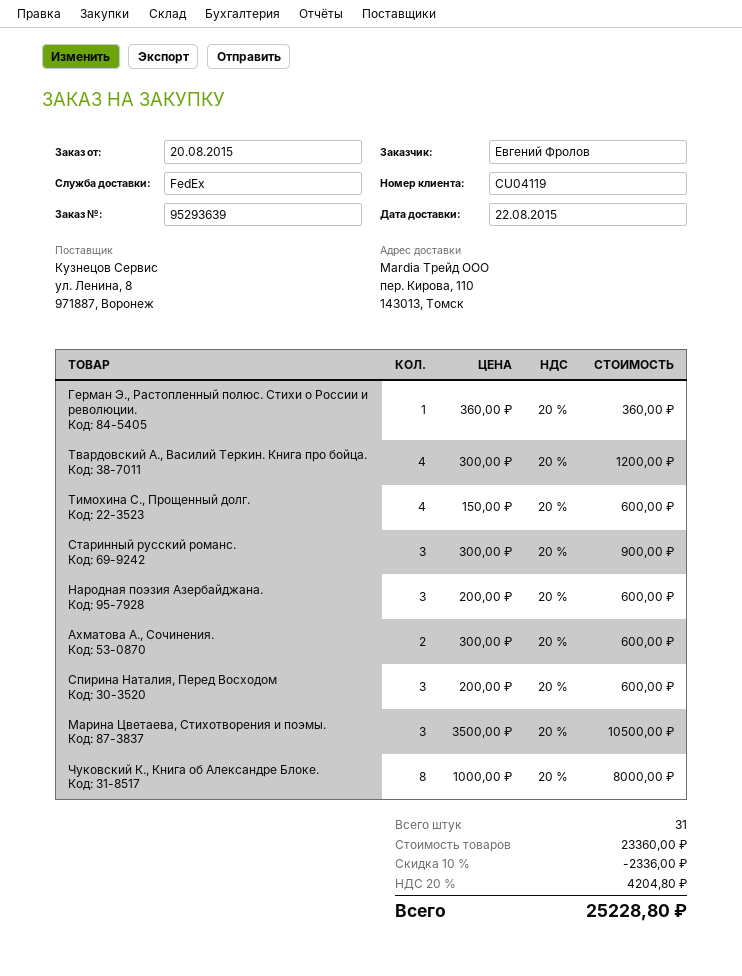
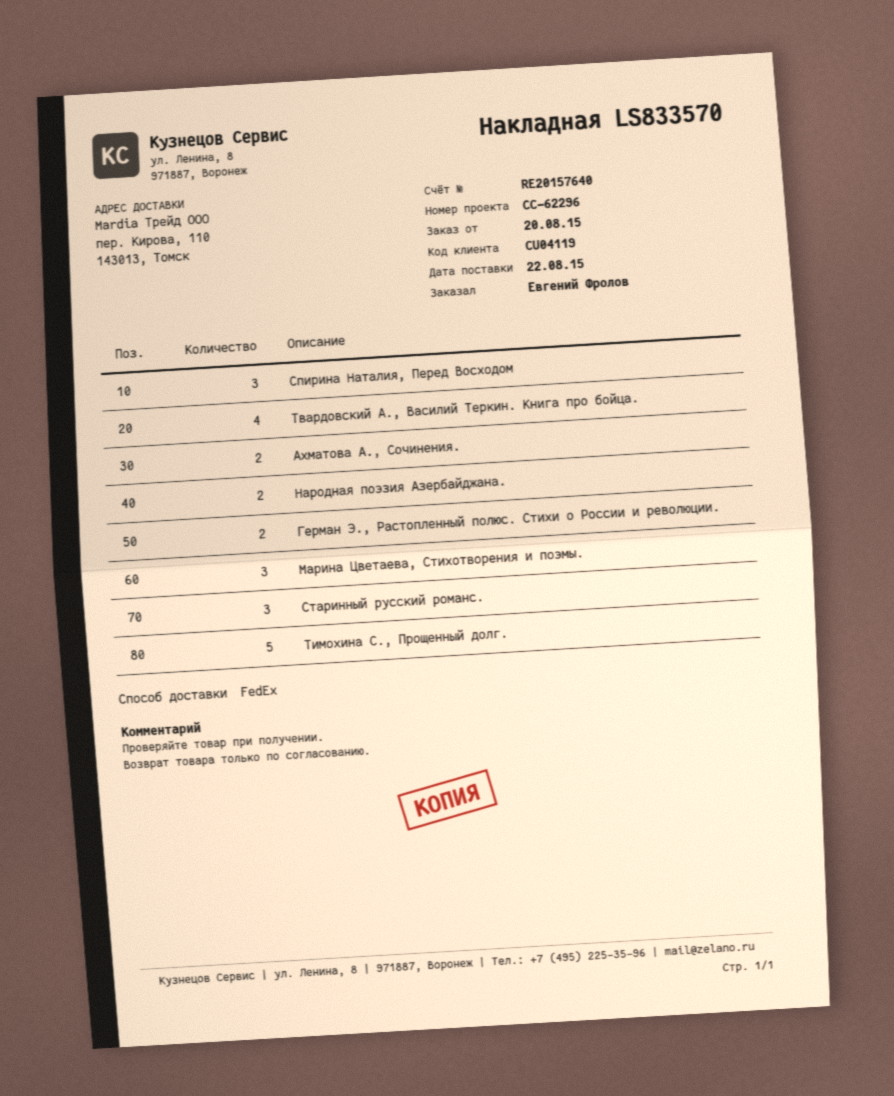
Герман Э., Растопленный полюс. Стихи о России и революции.: 1 -> 2
Тимохина С., Прощенный долг.: 4 -> 5
Народная поэзия Азербайджана.: 3 -> 2
Чуковский К., Книга об Александре Блоке.: 8 -> none

